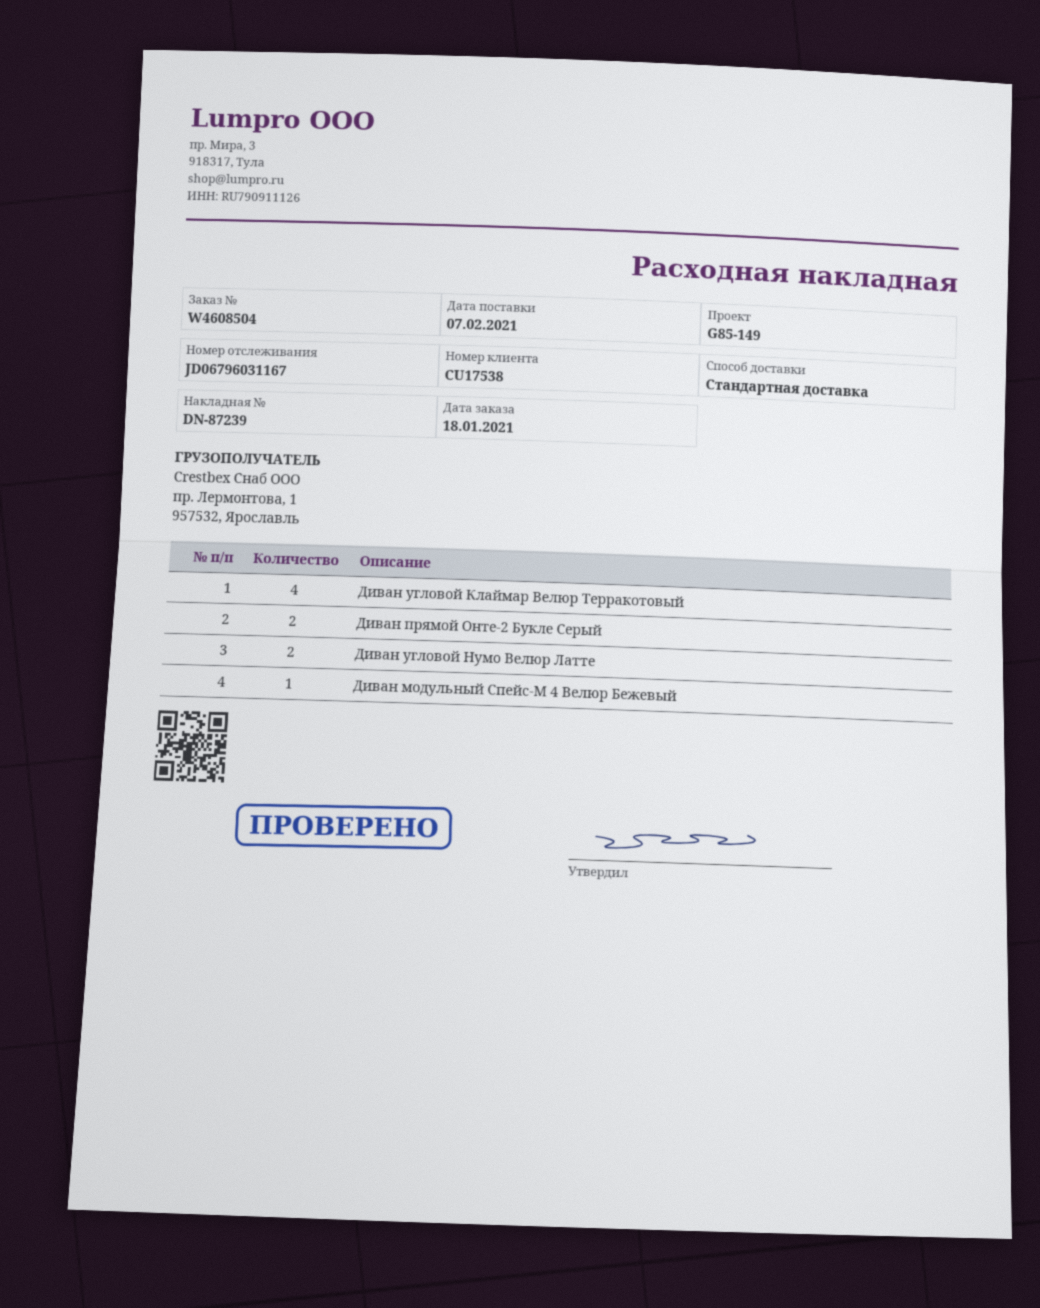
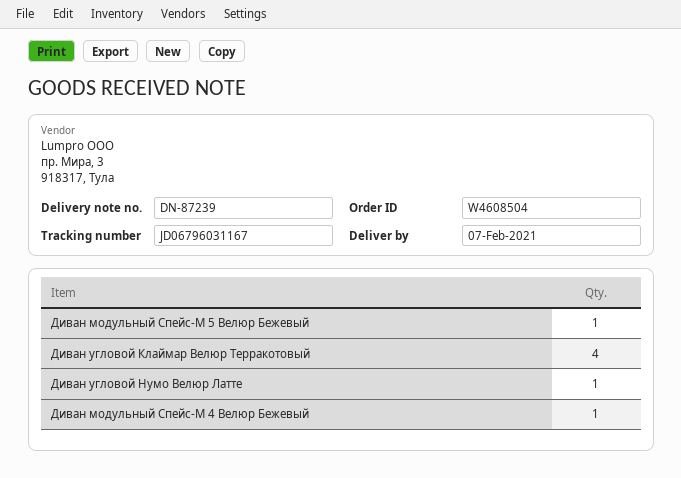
Диван прямой Онте-2 Букле Серый: 2 -> none
Диван угловой Нумо Велюр Латте: 2 -> 1
Диван модульный Спейс-М 5 Велюр Бежевый: none -> 1

